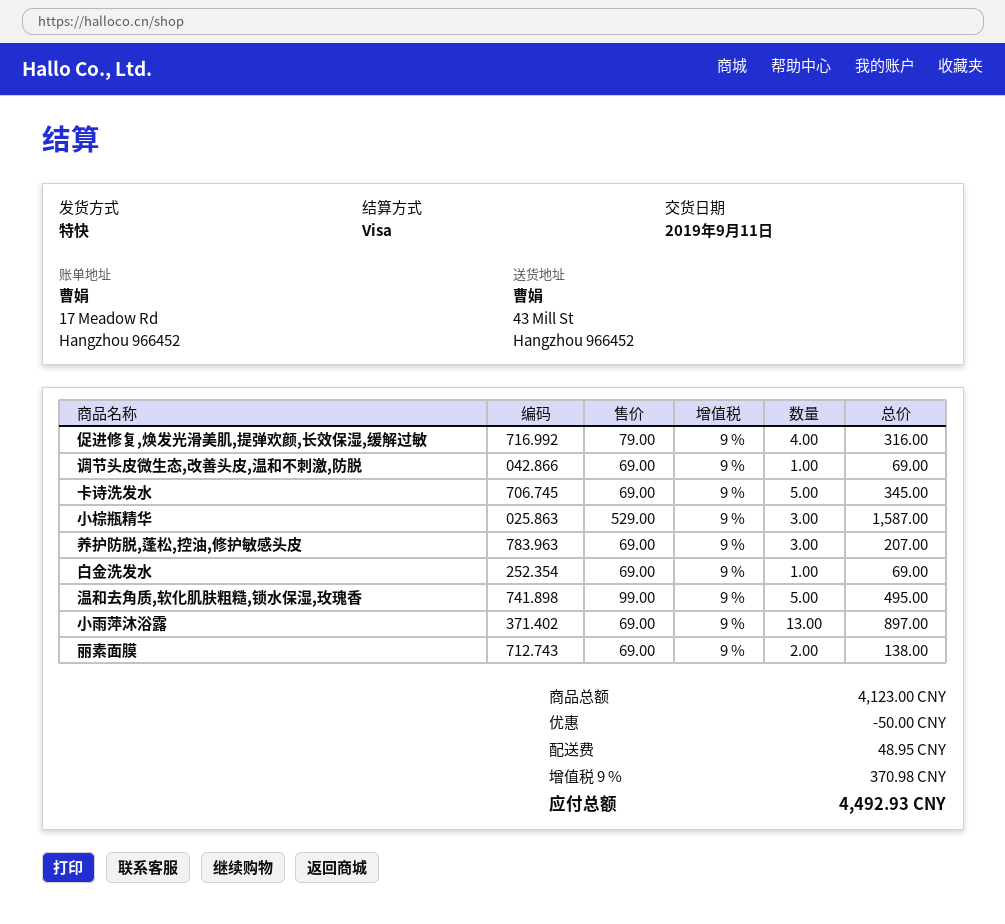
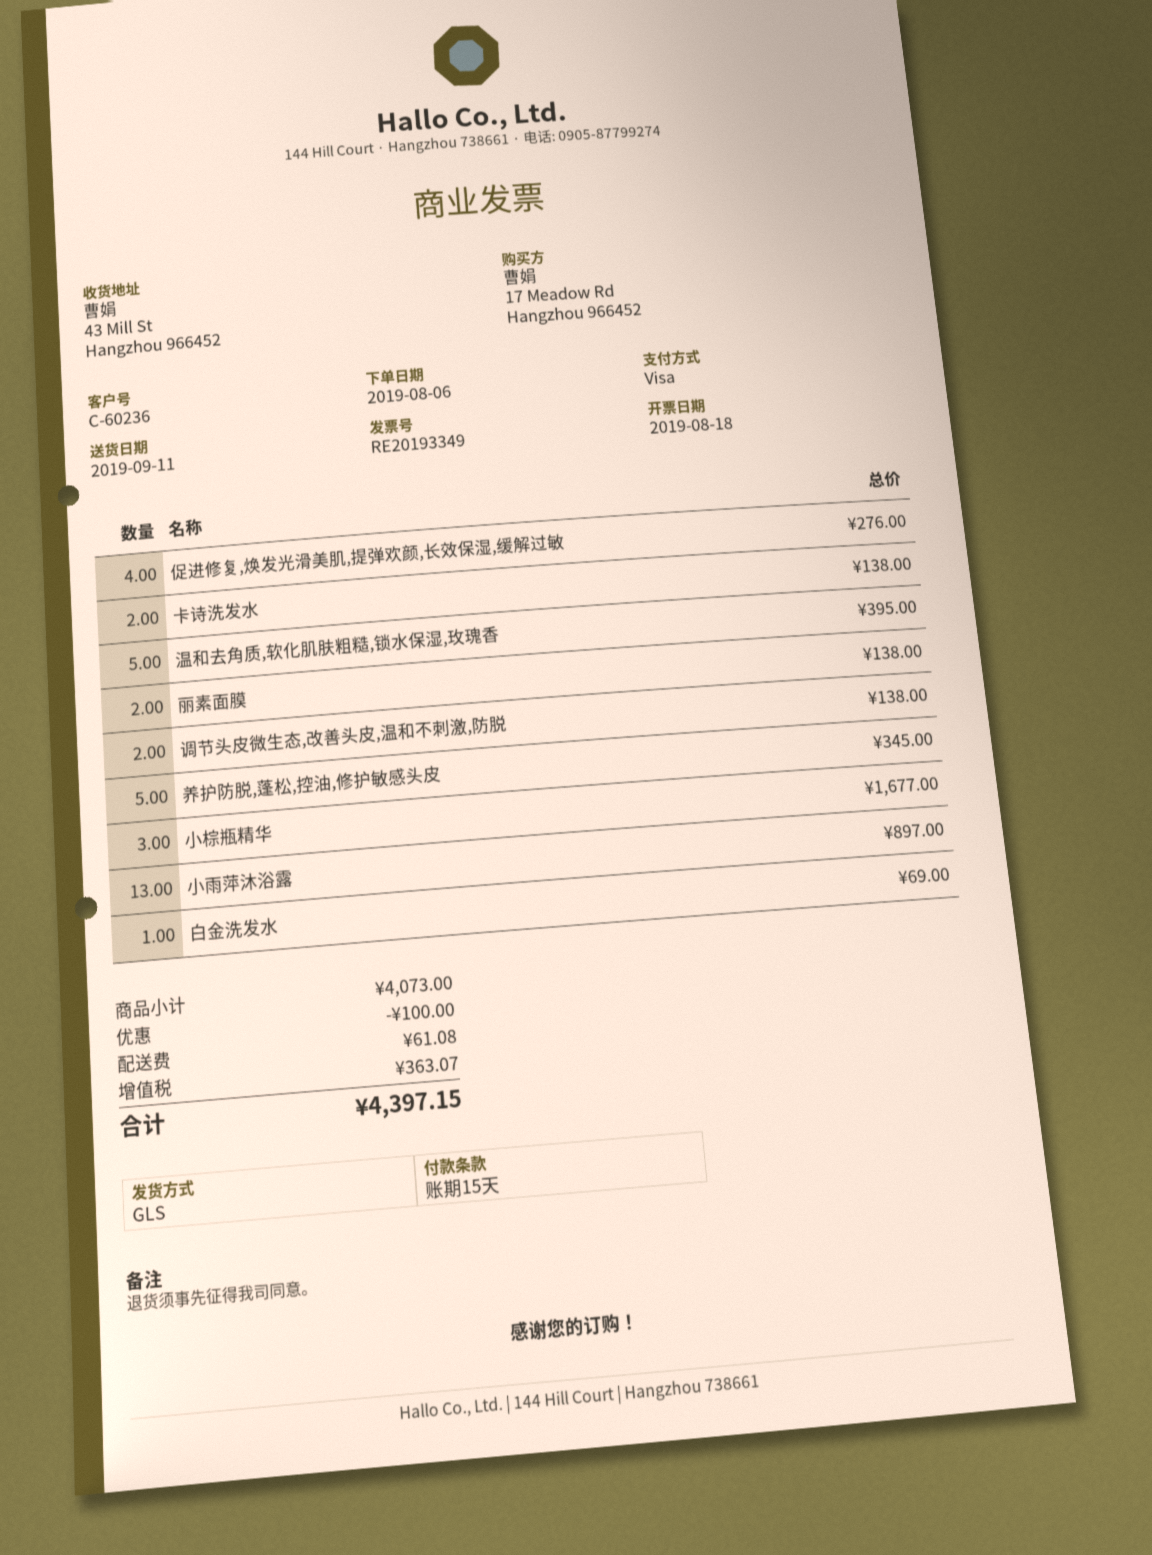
shipping method: express -> GLS
促进修复,焕发光滑美肌,提弹欢颜,长效保湿,缓解过敏: 4 for 316.00 -> 4 for 276.00
调节头皮微生态,改善头皮,温和不刺激,防脱: 1 for 69.00 -> 2 for 138.00
卡诗洗发水: 5 for 345.00 -> 2 for 138.00
小棕瓶精华: 3 for 1587.00 -> 3 for 1677.00
养护防脱,蓬松,控油,修护敏感头皮: 3 for 207.00 -> 5 for 345.00
温和去角质,软化肌肤粗糙,锁水保湿,玫瑰香: 5 for 495.00 -> 5 for 395.00
subtotal: 4123.00 -> 4073.00
discount: 50.00 -> 100.00
shipping: 48.95 -> 61.08
tax: 370.98 -> 363.07
total: 4492.93 -> 4397.15

